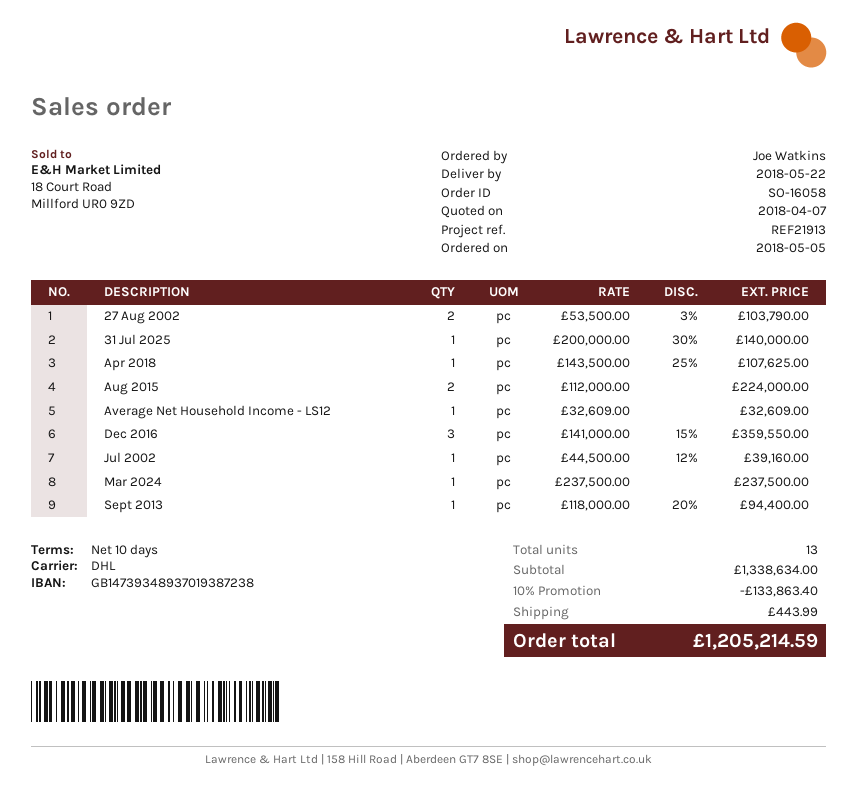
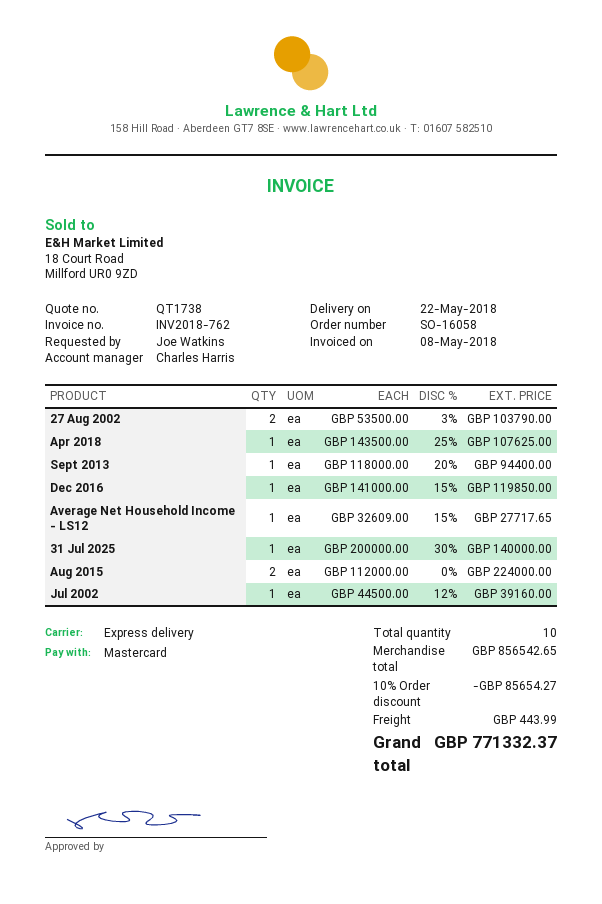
shipping method: DHL -> express
Average Net Household Income - LS12: 1 x 32609.00 = 32609.00 -> 1 x 32609.00 - 15% = 27717.65
Dec 2016: 3 x 141000.00 - 15% = 359550.00 -> 1 x 141000.00 - 15% = 119850.00
Mar 2024: 1 x 237500.00 = 237500.00 -> none
total quantity: 13 -> 10
subtotal: 1338634.00 -> 856542.65
discount: 10% = 133863.40 -> 10% = 85654.27
total: 1205214.59 -> 771332.37

